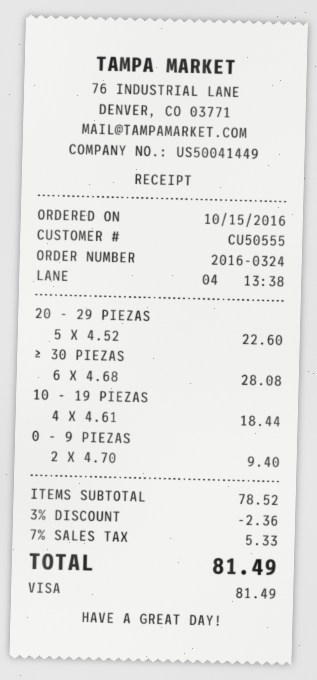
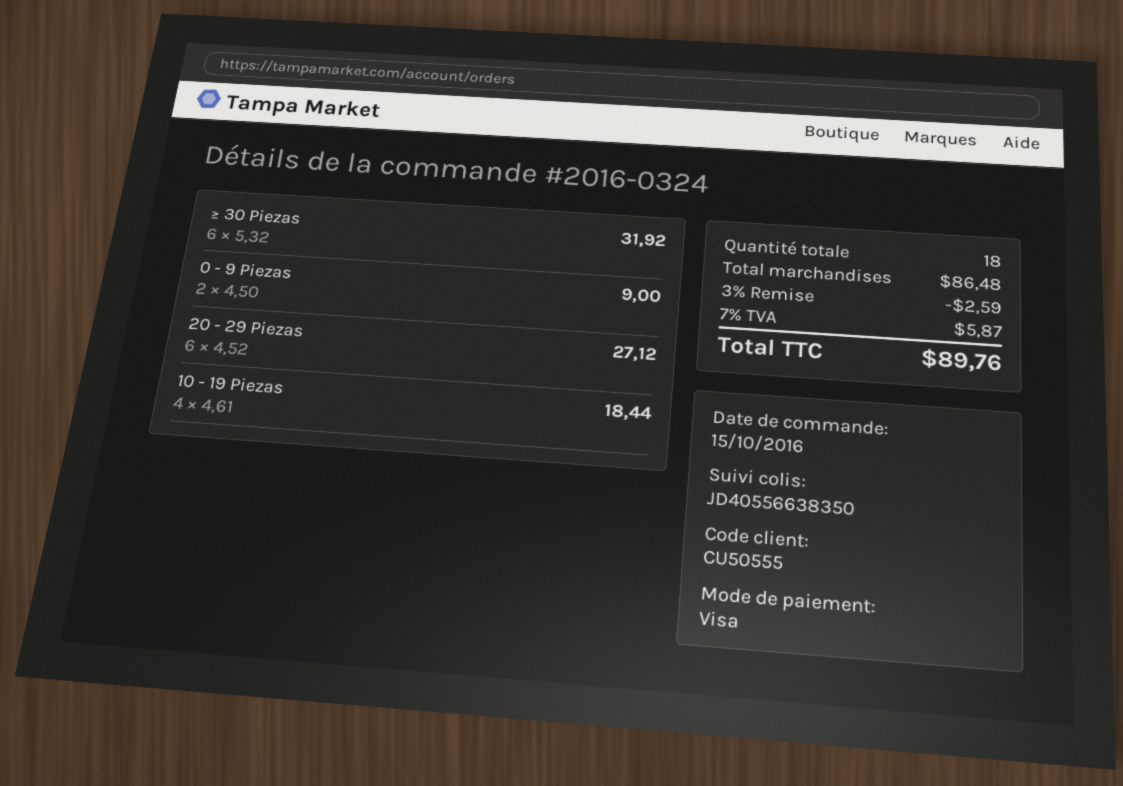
20 - 29 PIEZAS: 5 x 4.52 = 22.60 -> 6 x 4.52 = 27.12
≥ 30 PIEZAS: 6 x 4.68 = 28.08 -> 6 x 5.32 = 31.92
0 - 9 PIEZAS: 2 x 4.70 = 9.40 -> 2 x 4.50 = 9.00
subtotal: 78.52 -> 86.48
discount: 3% = 2.36 -> 3% = 2.59
tax: 7% = 5.33 -> 7% = 5.87
total: 81.49 -> 89.76

